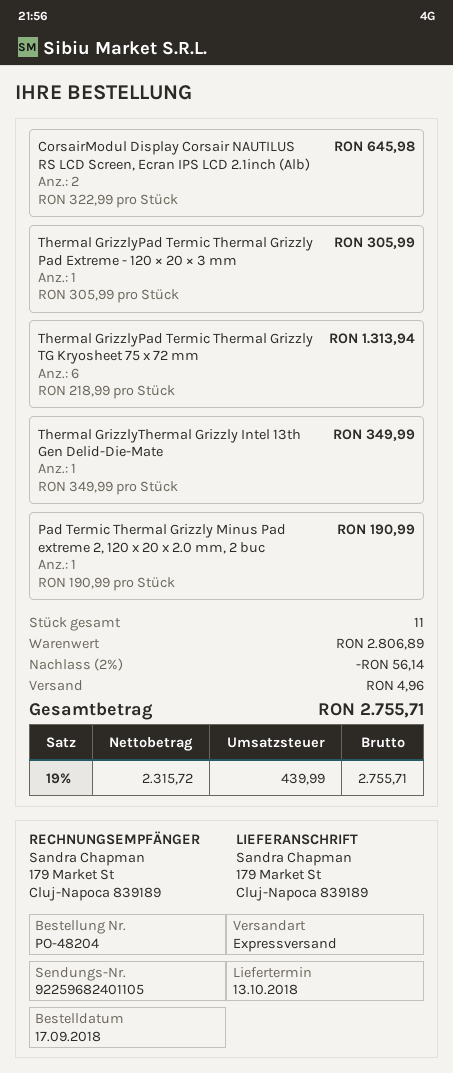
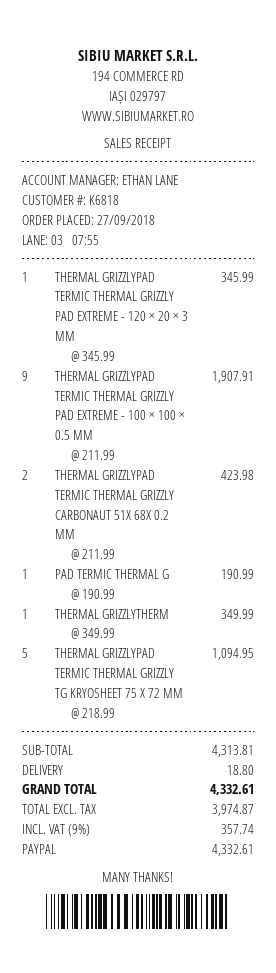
order date: 2018-09-17 -> 2018-09-27
CorsairModul Display Corsair NAUTILUS RS LCD Screen, Ecran IPS LCD 2.1inch (Alb): 2 x 322.99 = 645.98 -> none
Thermal GrizzlyPad Termic Thermal Grizzly Pad Extreme - 120 × 20 × 3 mm: 1 x 305.99 = 305.99 -> 1 x 345.99 = 345.99
Thermal GrizzlyPad Termic Thermal Grizzly TG Kryosheet 75 x 72 mm: 6 x 218.99 = 1313.94 -> 5 x 218.99 = 1094.95
THERMAL GRIZZLYPAD TERMIC THERMAL GRIZZLY PAD EXTREME - 100 × 100 × 0.5 MM: none -> 9 x 211.99 = 1907.91
THERMAL GRIZZLYPAD TERMIC THERMAL GRIZZLY CARBONAUT 51X 68X 0.2 MM: none -> 2 x 211.99 = 423.98
subtotal: 2806.89 -> 4313.81
discount: 2% = 56.14 -> none
shipping: 4.96 -> 18.80
net: 2315.72 -> 3974.87
tax: 19% = 439.99 -> 9% = 357.74
total: 2755.71 -> 4332.61

